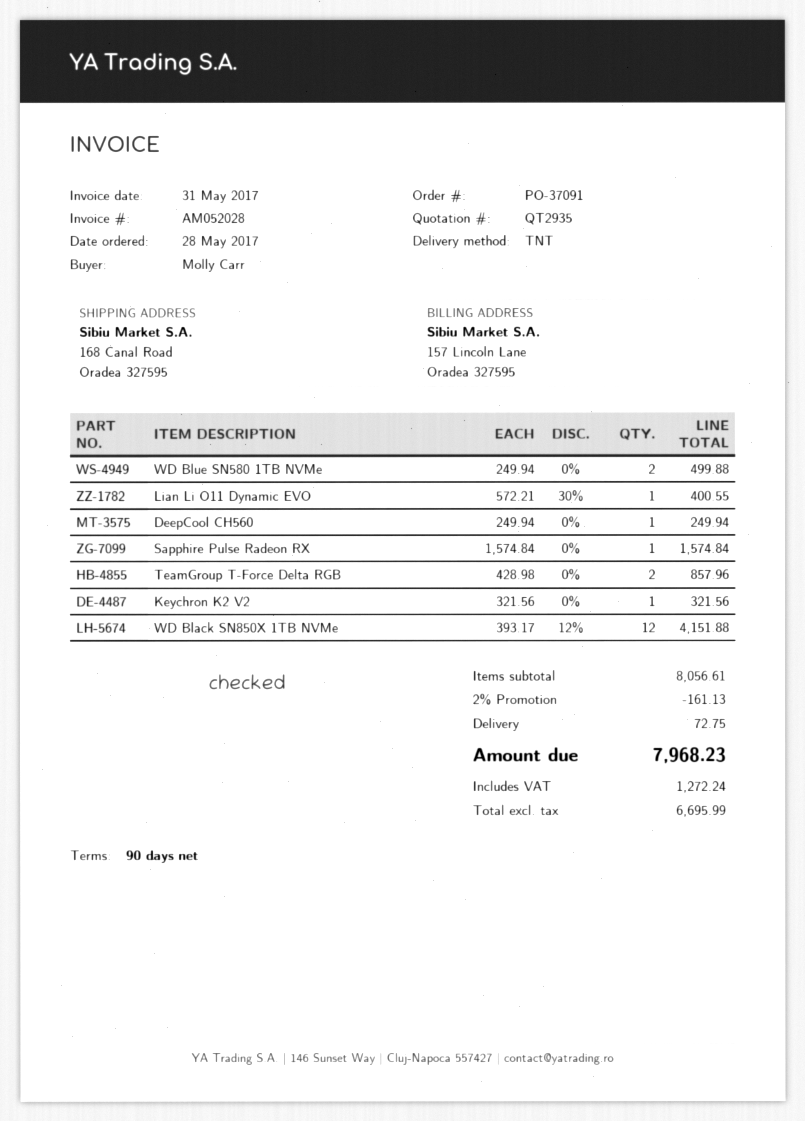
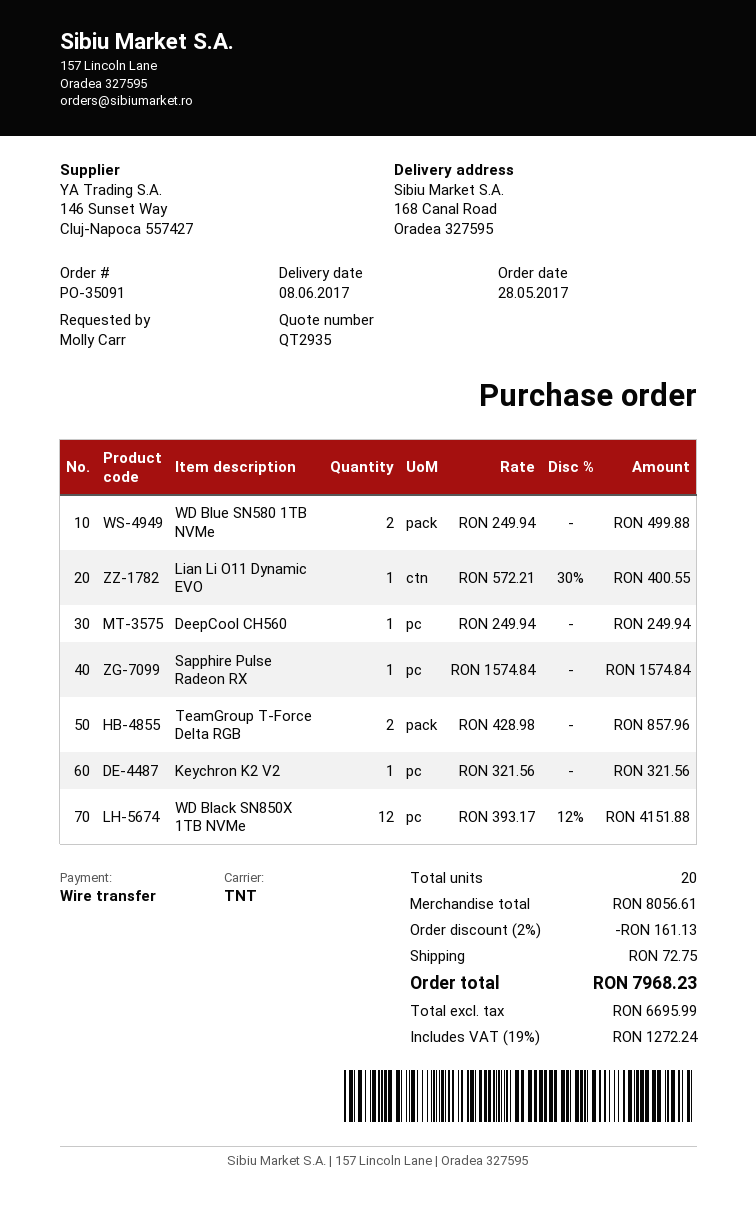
order number: PO-37091 -> PO-35091

